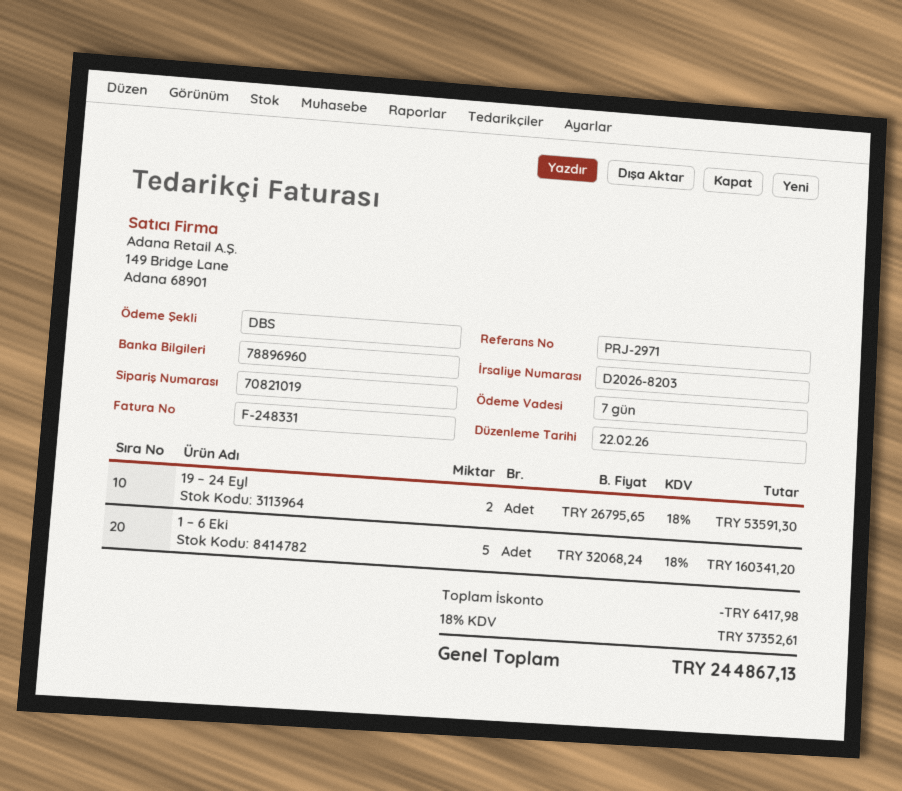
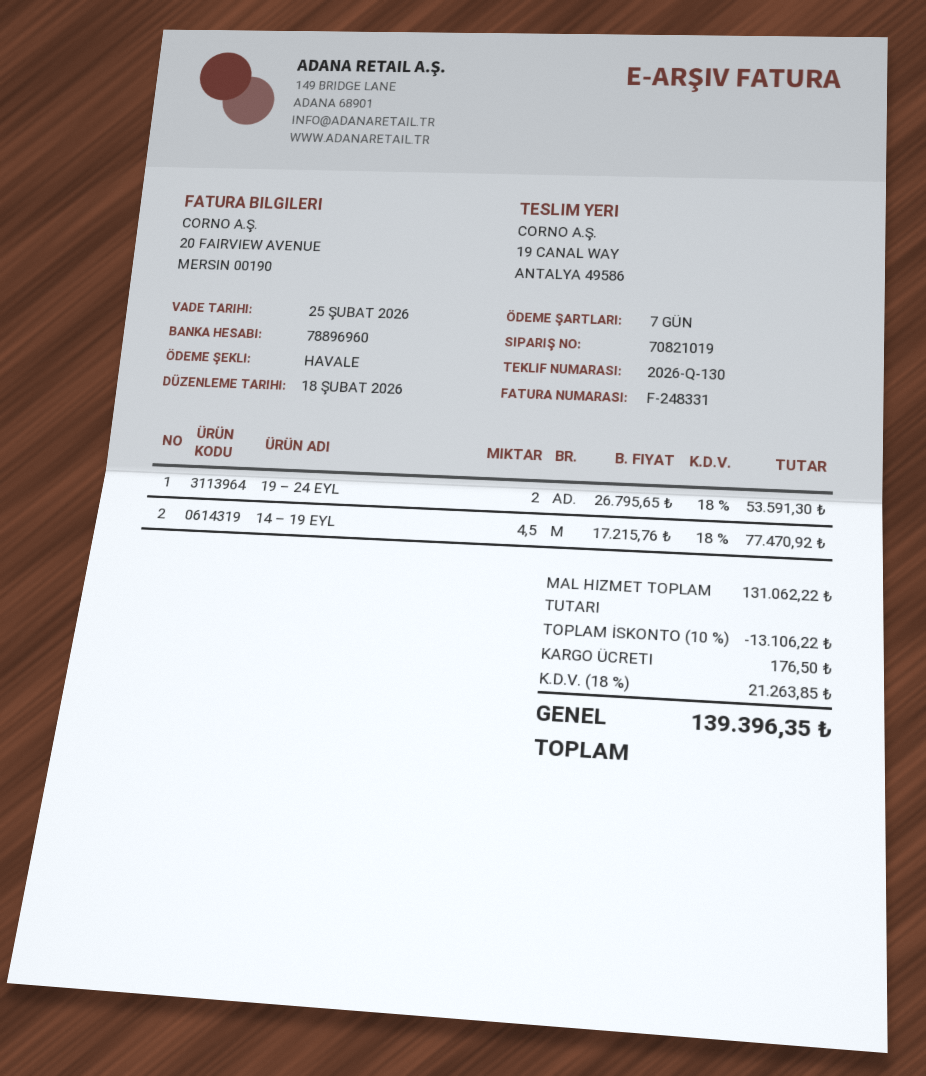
invoice date: 2026-02-22 -> 2026-02-18
payment method: direct debit -> bank transfer
1 – 6 Eki: 5 x 32068.24 = 160341.20 -> none
14 – 19 EYL: none -> 4.5 x 17215.76 = 77470.92
discount: 6417.98 -> 13106.22
shipping: none -> 176.50
tax: 18% = 37352.61 -> 18% = 21263.85
total: 244867.13 -> 139396.35

